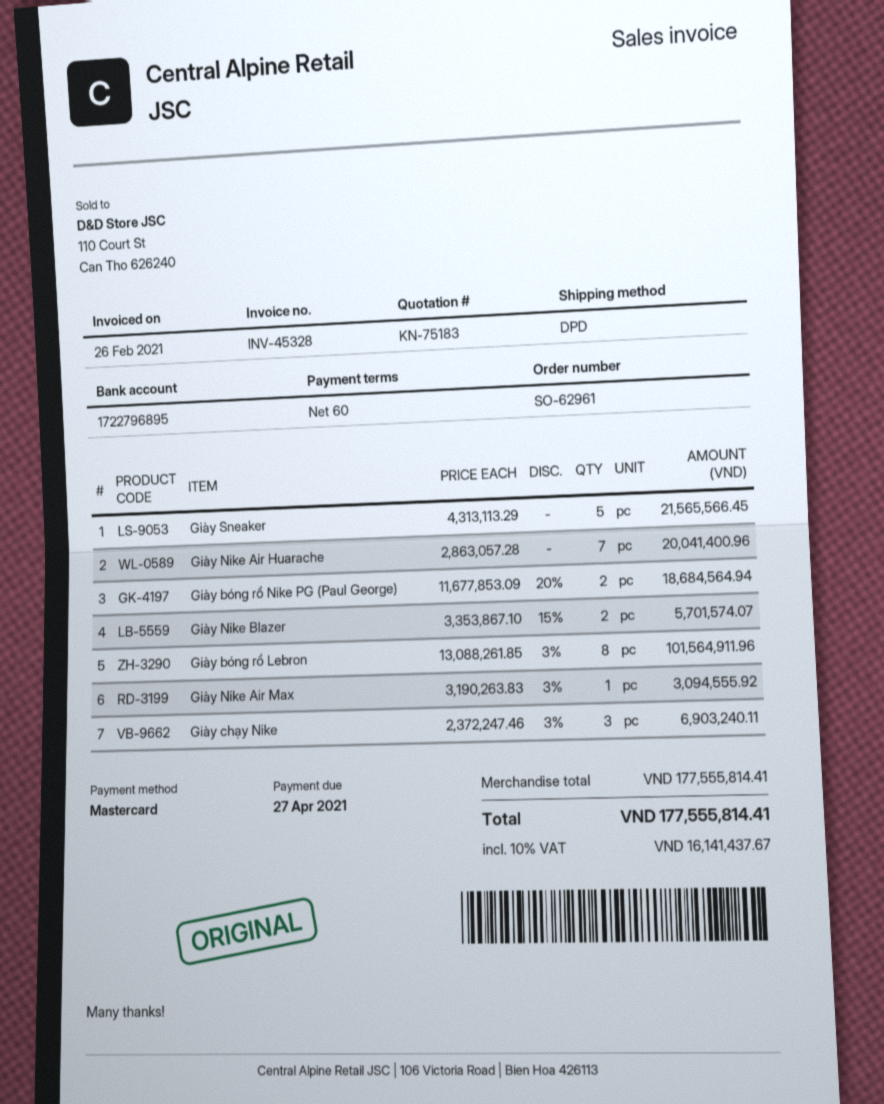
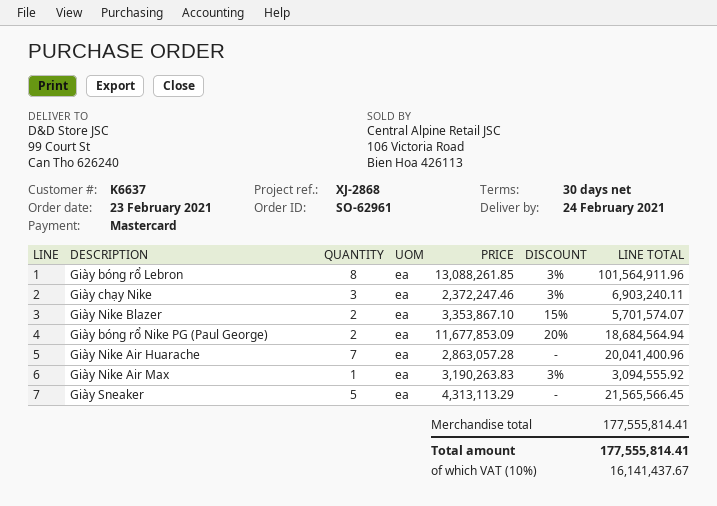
payment terms: 60 days -> 30 days

